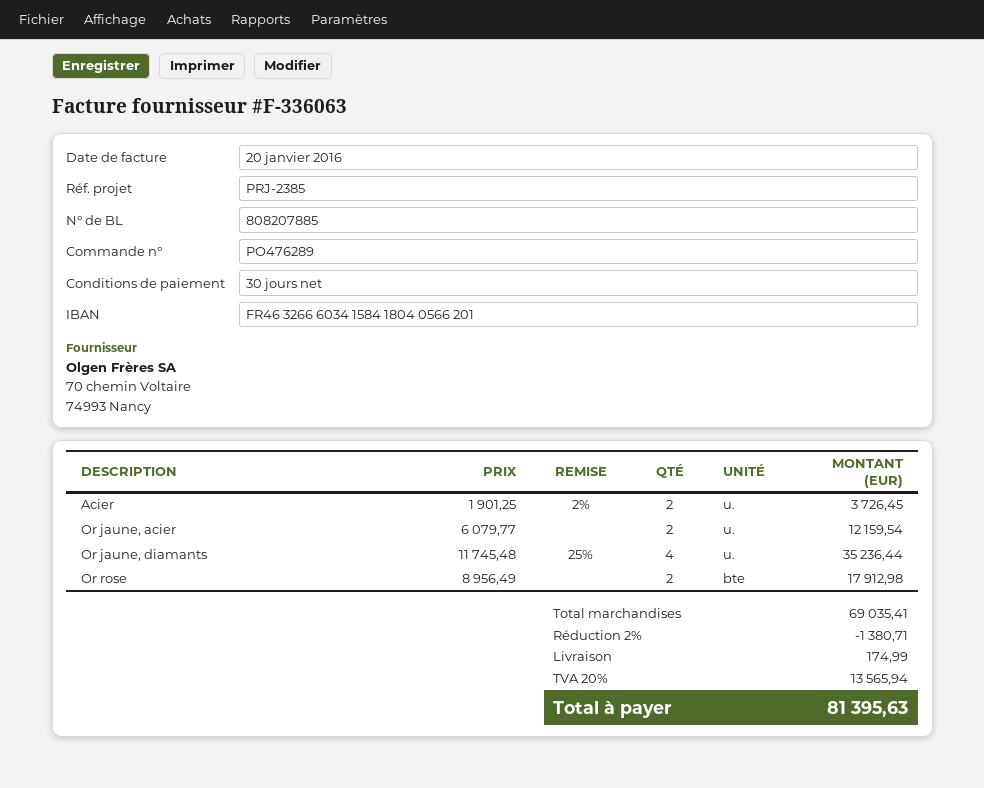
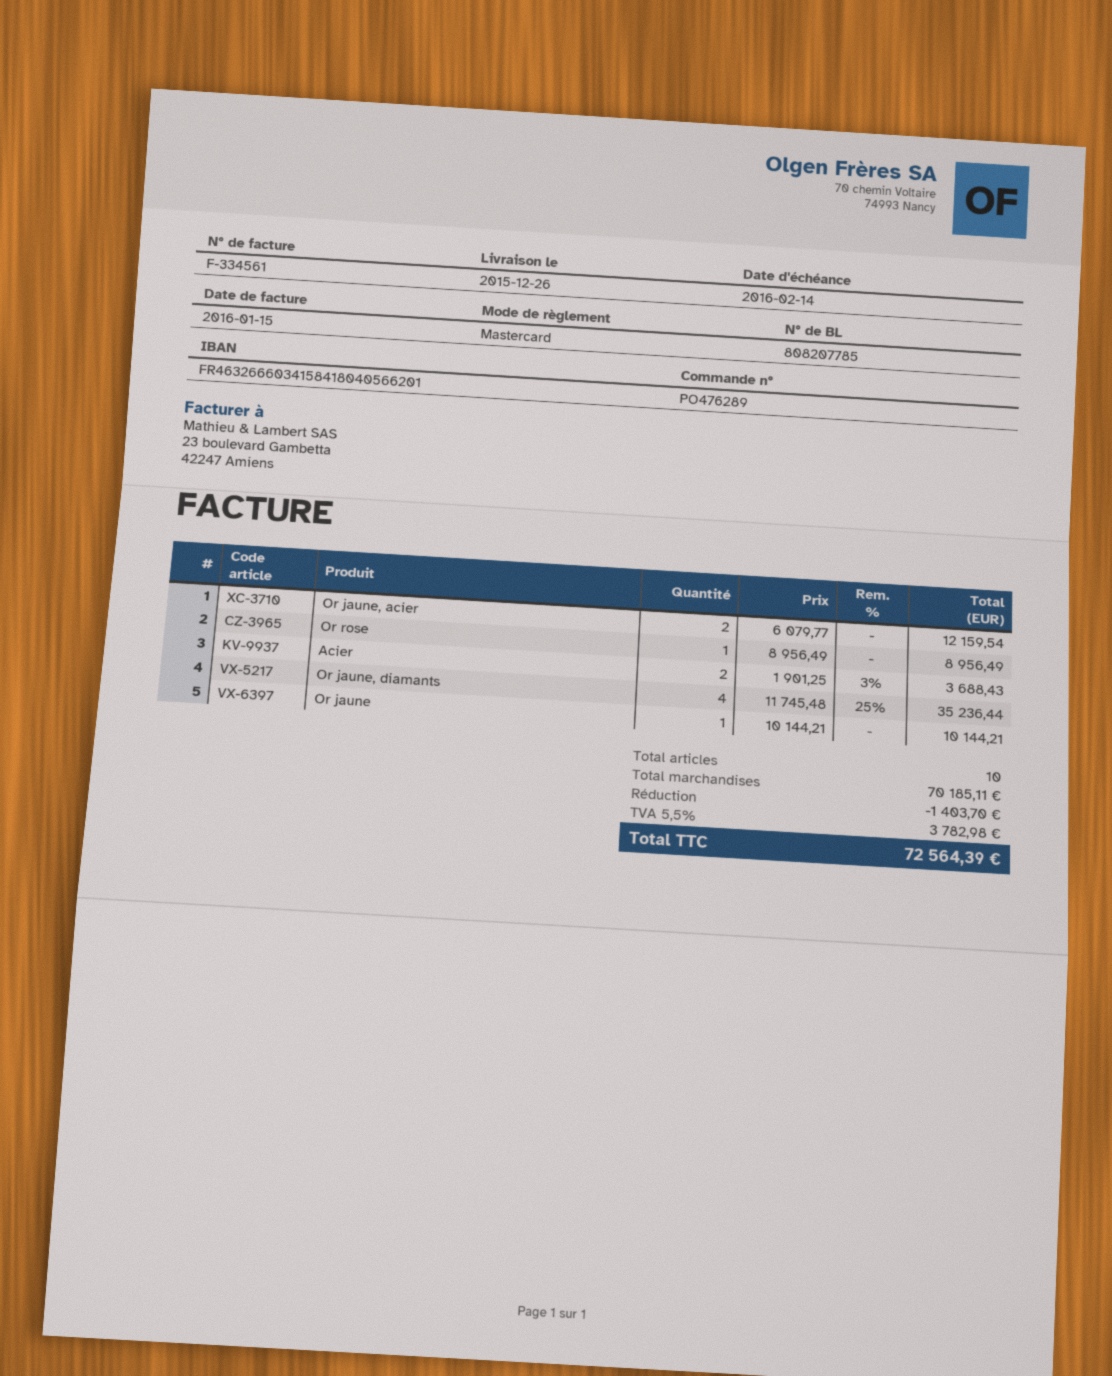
delivery note number: 808207885 -> 808207785
invoice number: F-336063 -> F-334561
invoice date: 2016-01-20 -> 2016-01-15
Acier: 2 x 1901.25 - 2% = 3726.45 -> 2 x 1901.25 - 3% = 3688.43
Or rose: 2 x 8956.49 = 17912.98 -> 1 x 8956.49 = 8956.49
Or jaune: none -> 1 x 10144.21 = 10144.21
subtotal: 69035.41 -> 70185.11
discount: 1380.71 -> 1403.70
shipping: 174.99 -> none
tax: 20% = 13565.94 -> 5.5% = 3782.98
total: 81395.63 -> 72564.39

